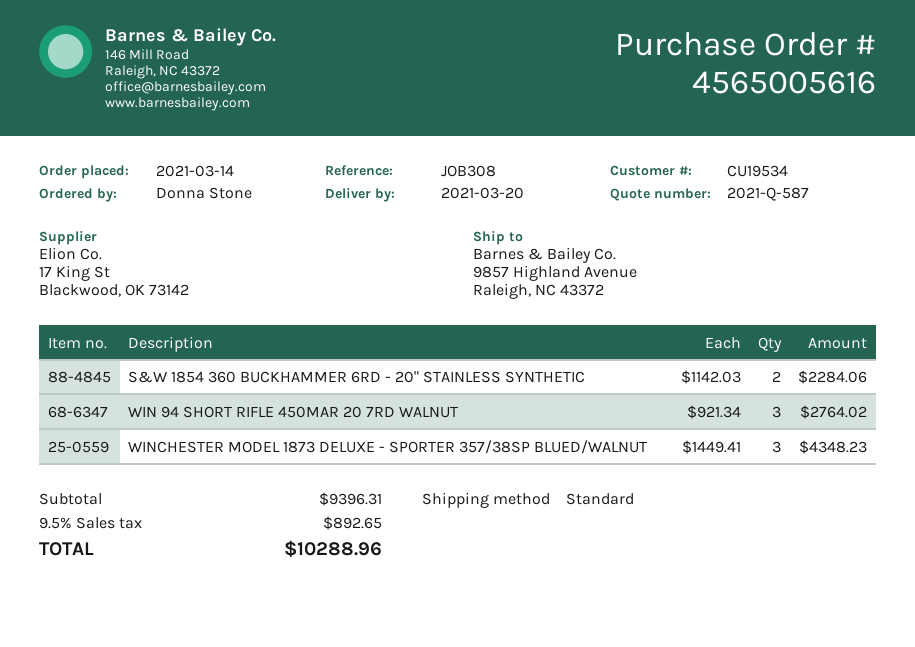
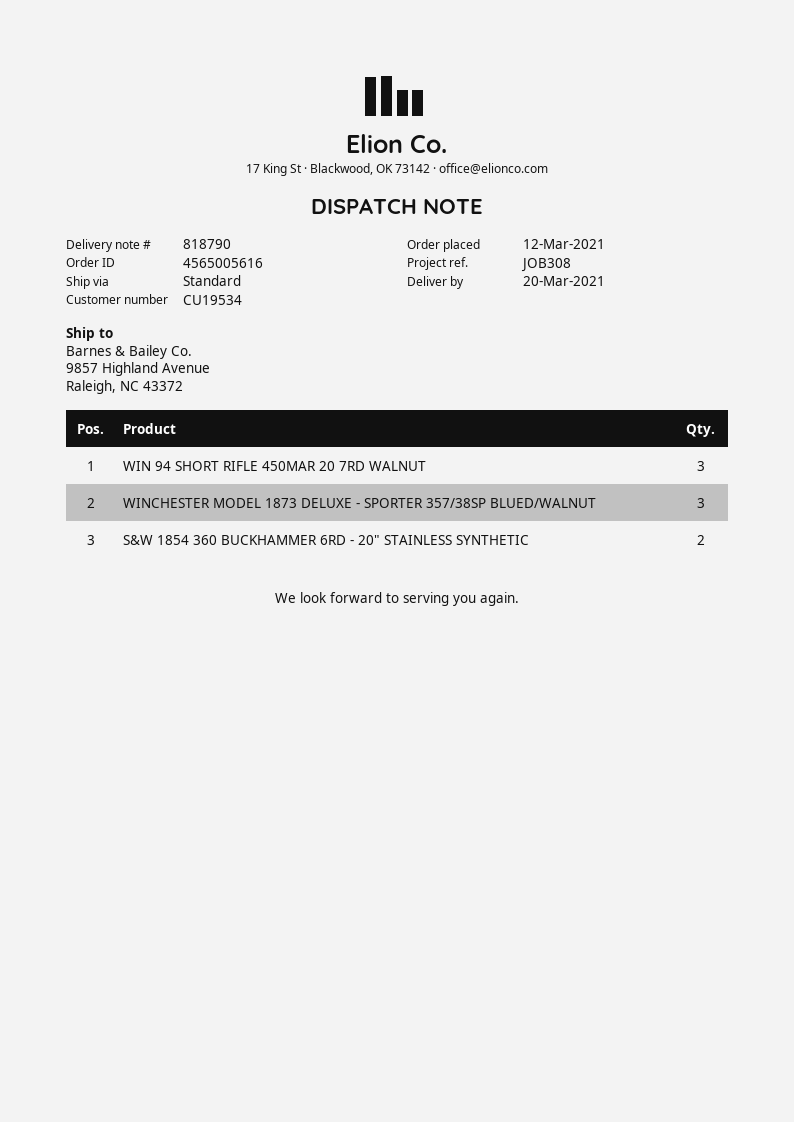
order date: 2021-03-14 -> 2021-03-12

